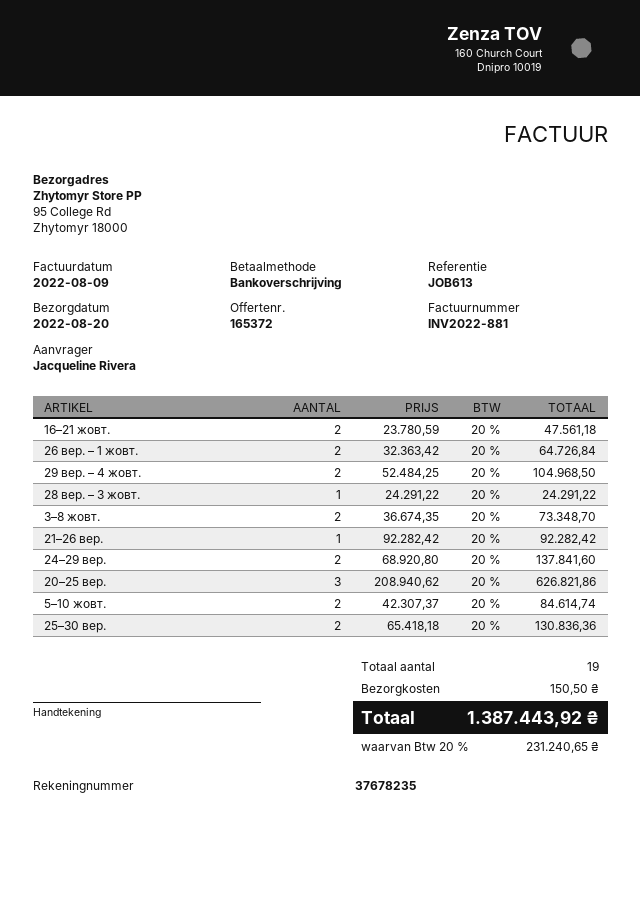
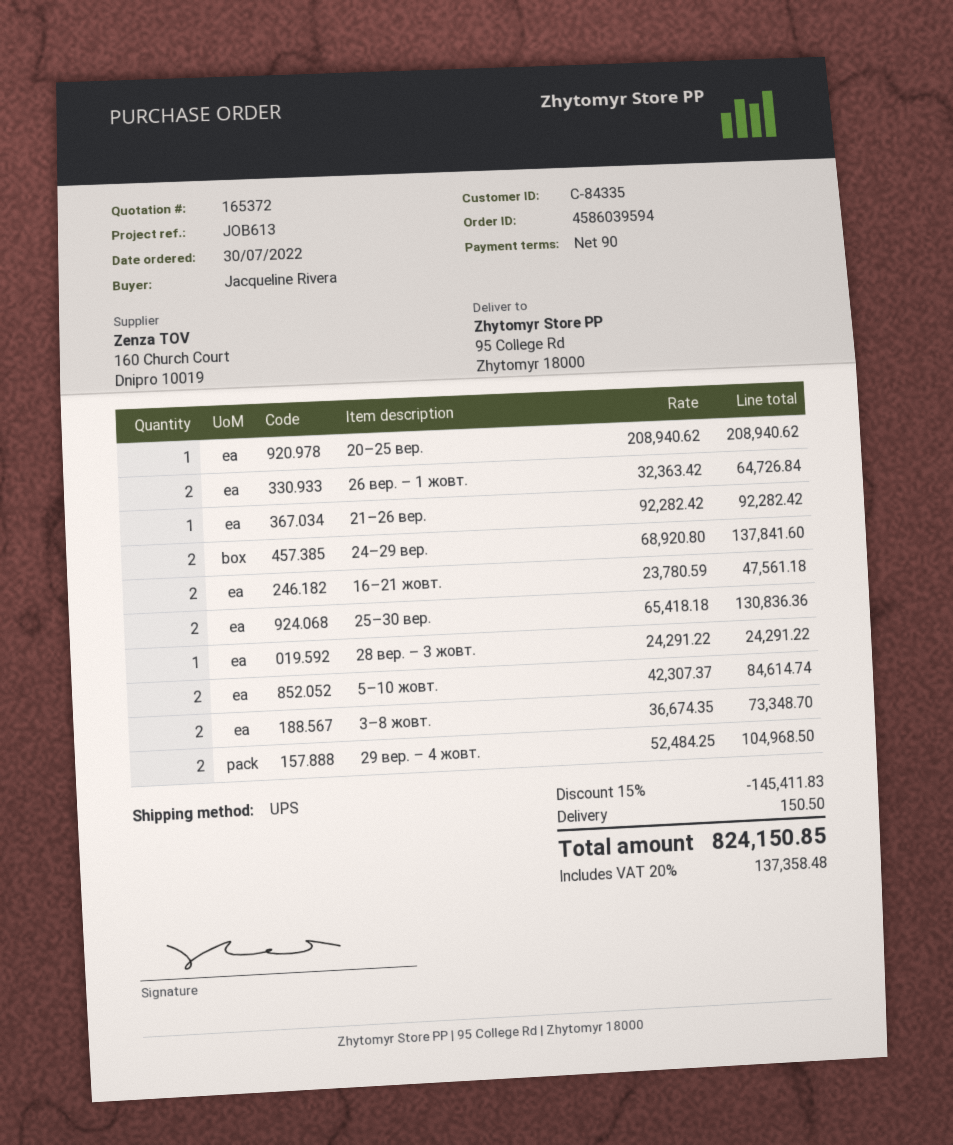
20–25 вер.: 3 x 208940.62 = 626821.86 -> 1 x 208940.62 = 208940.62
discount: none -> 15% = 145411.83
tax: 20% = 231240.65 -> 20% = 137358.48
total: 1387443.92 -> 824150.85

